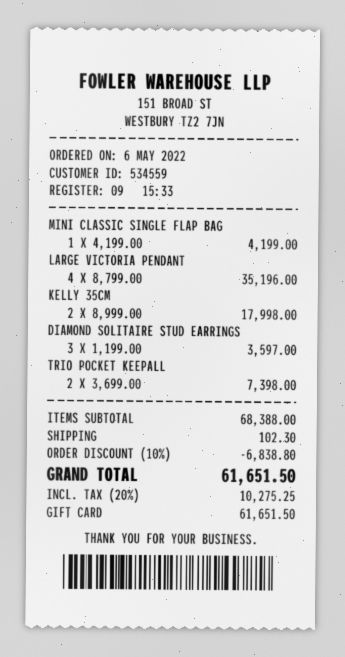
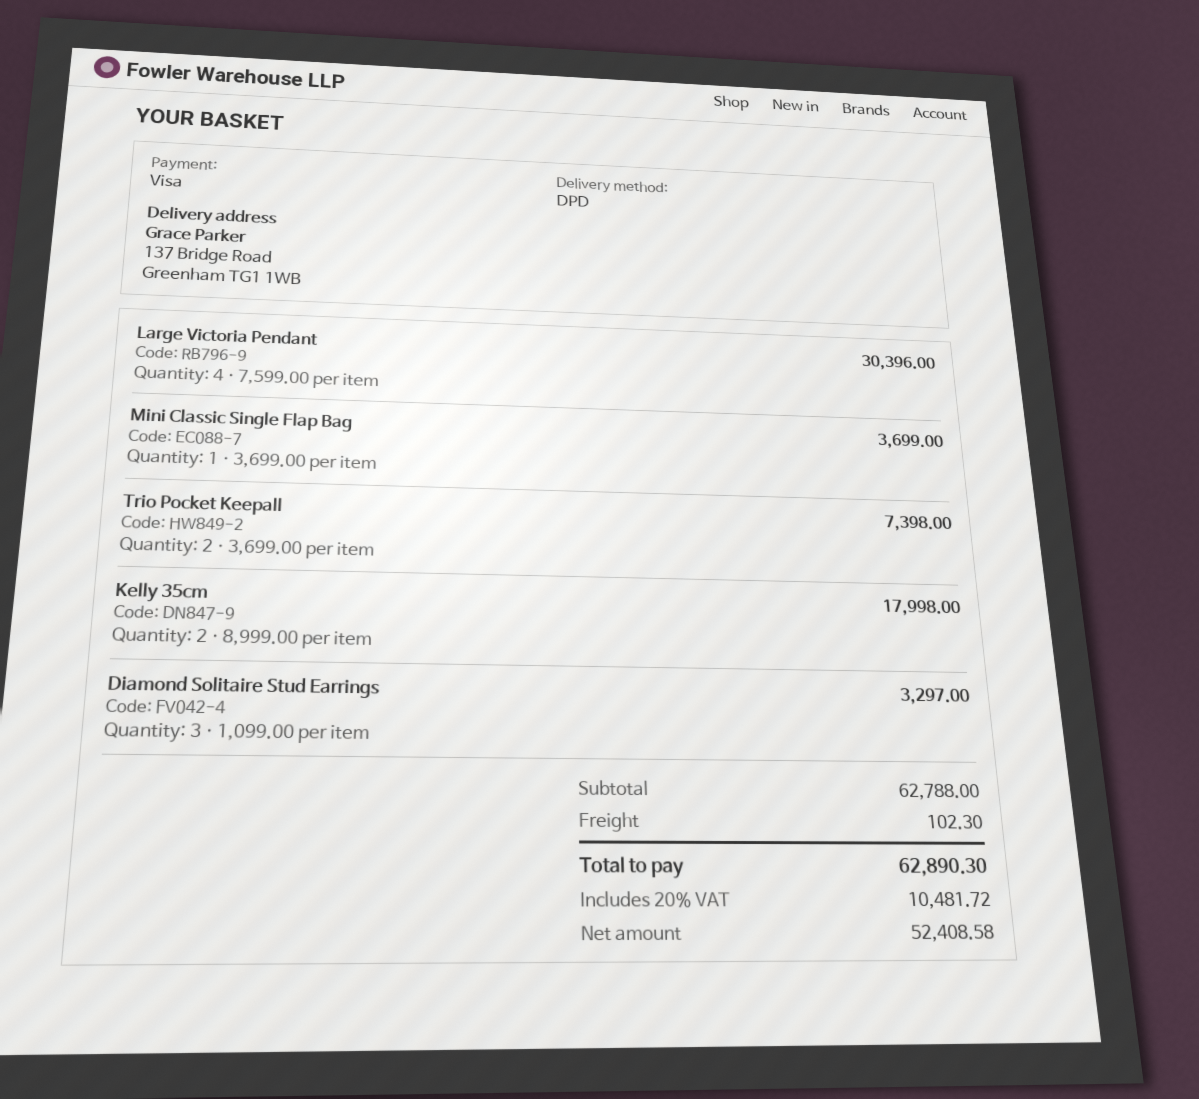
payment method: gift card -> Visa
MINI CLASSIC SINGLE FLAP BAG: 1 x 4199.00 = 4199.00 -> 1 x 3699.00 = 3699.00
LARGE VICTORIA PENDANT: 4 x 8799.00 = 35196.00 -> 4 x 7599.00 = 30396.00
DIAMOND SOLITAIRE STUD EARRINGS: 3 x 1199.00 = 3597.00 -> 3 x 1099.00 = 3297.00
subtotal: 68388.00 -> 62788.00
discount: 10% = 6838.80 -> none
tax: 20% = 10275.25 -> 20% = 10481.72
total: 61651.50 -> 62890.30

